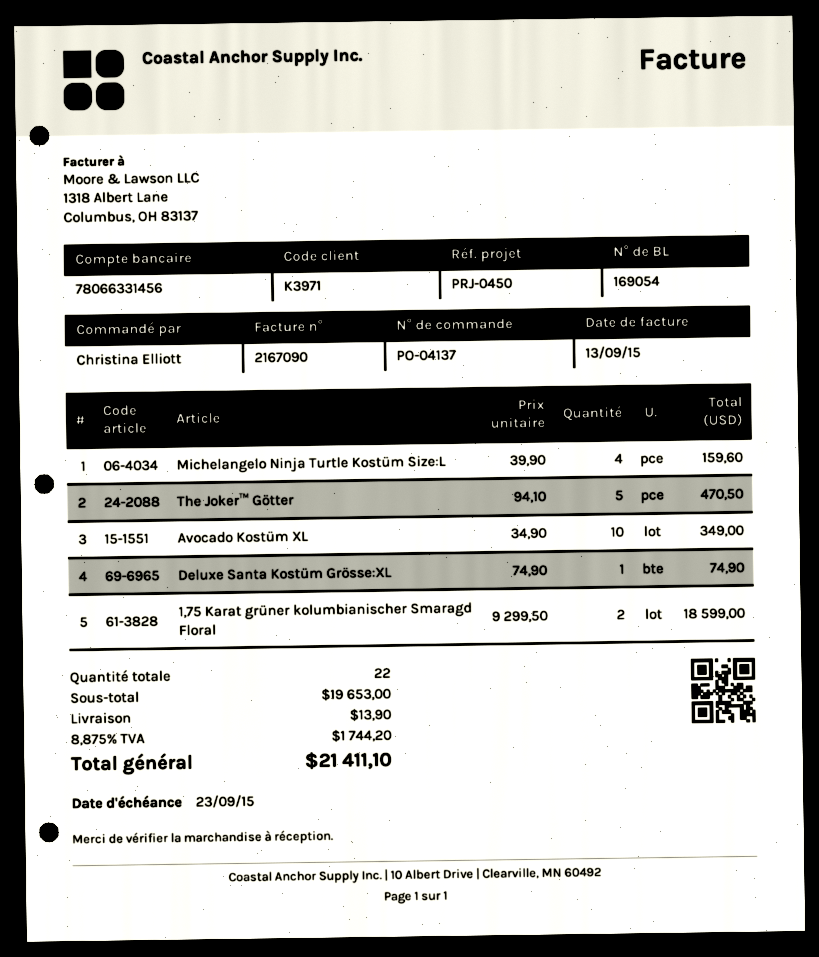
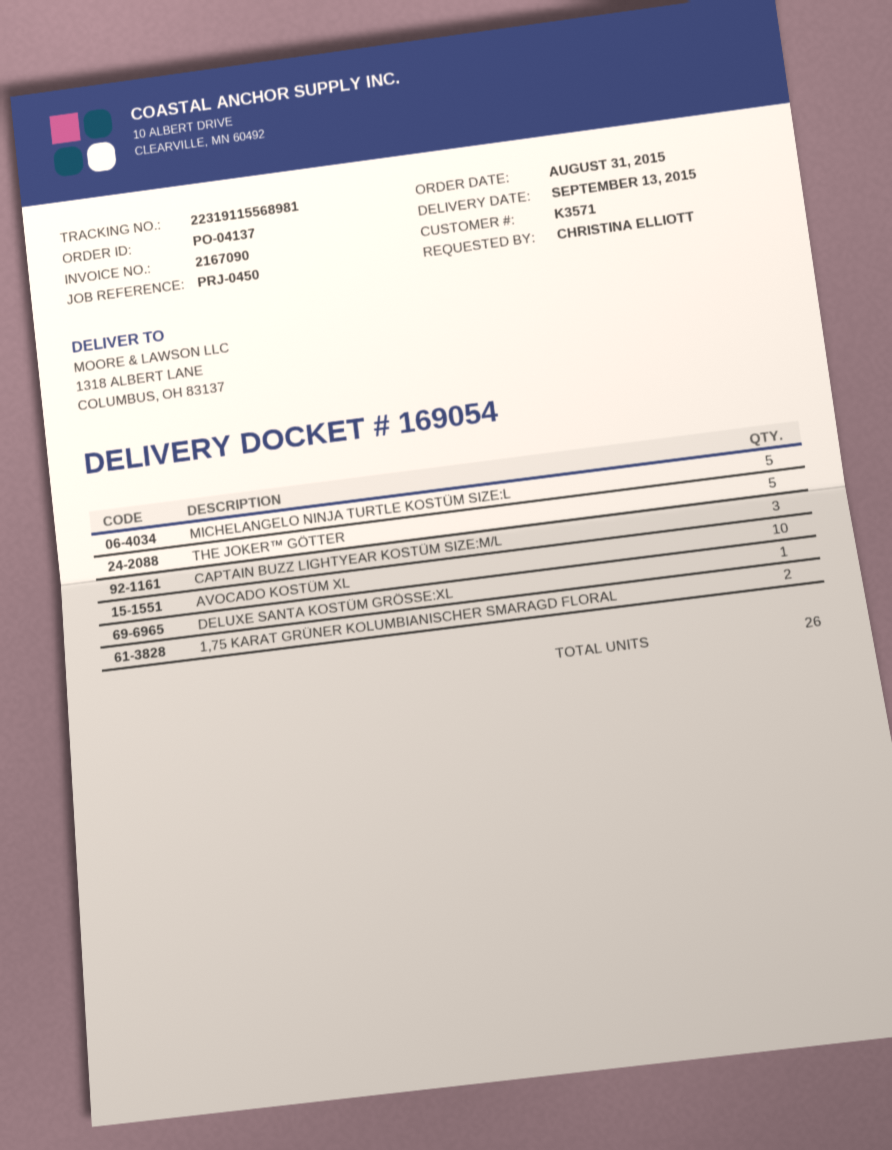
customer number: K3971 -> K3571
Michelangelo Ninja Turtle Kostüm Size:L: 4 -> 5
CAPTAIN BUZZ LIGHTYEAR KOSTÜM SIZE:M/L: none -> 3
total quantity: 22 -> 26

